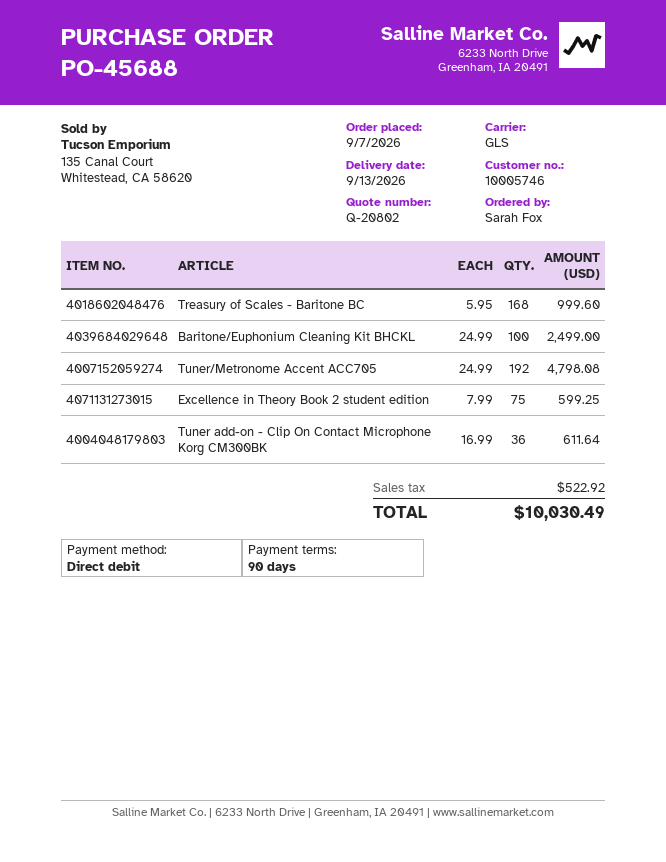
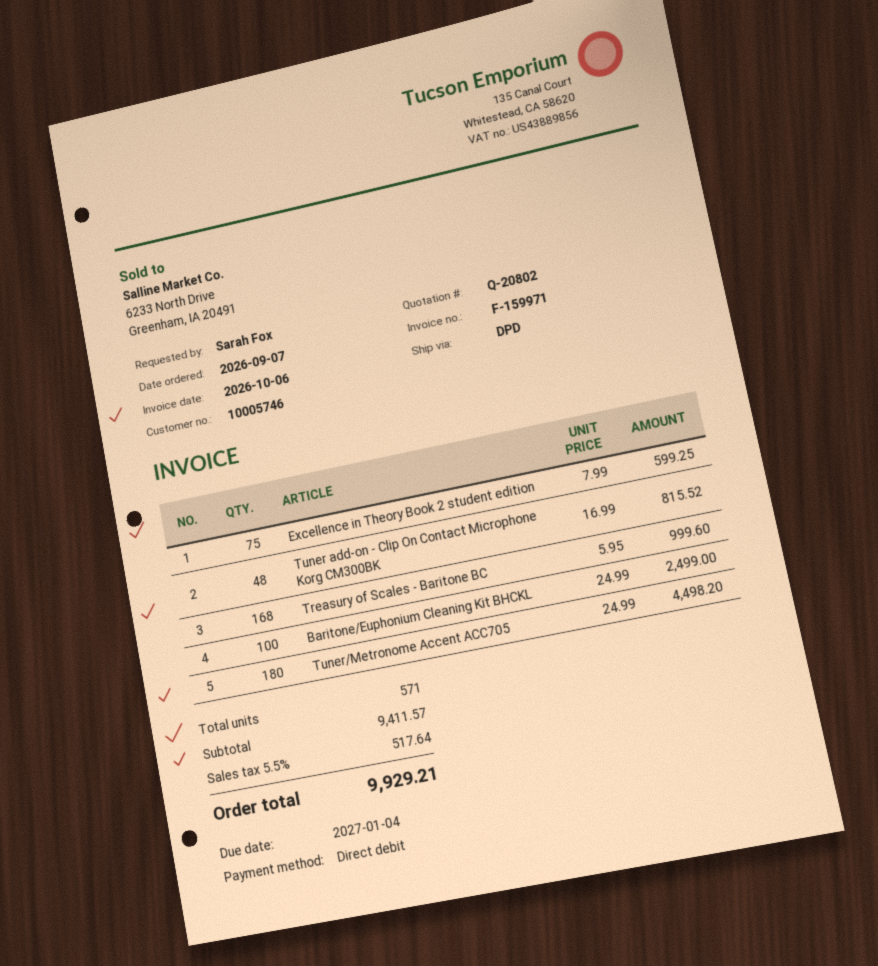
shipping method: GLS -> DPD
Tuner/Metronome Accent ACC705: 192 x 24.99 = 4798.08 -> 180 x 24.99 = 4498.20
Tuner add-on - Clip On Contact Microphone Korg CM300BK: 36 x 16.99 = 611.64 -> 48 x 16.99 = 815.52
tax: 522.92 -> 517.64
total: 10030.49 -> 9929.21

